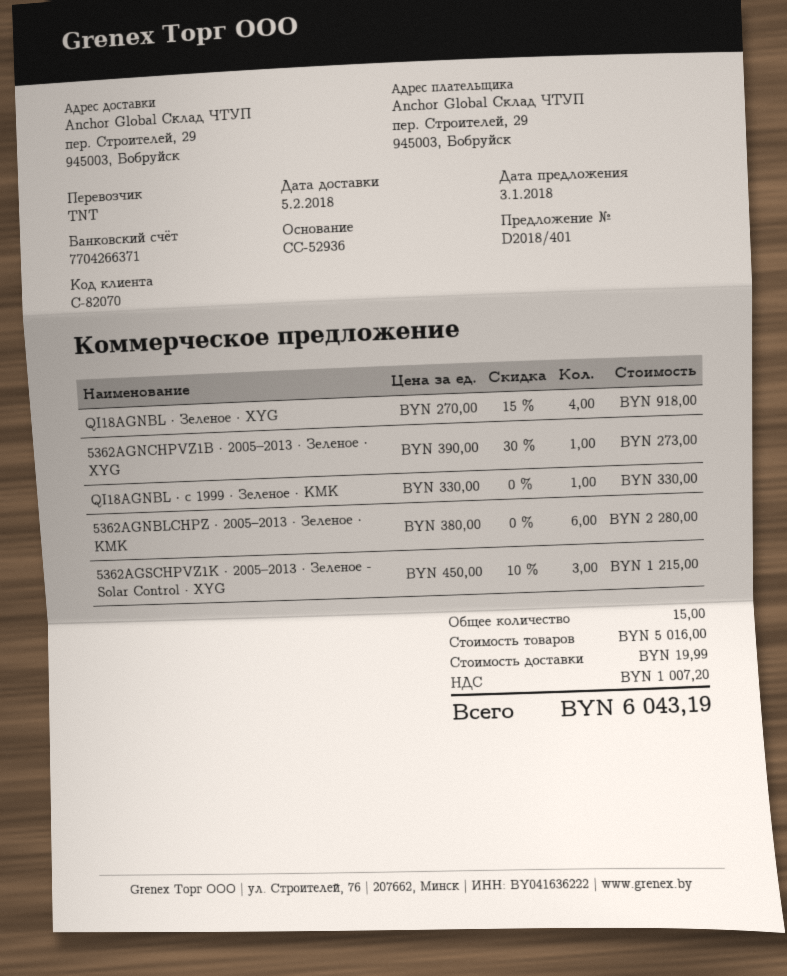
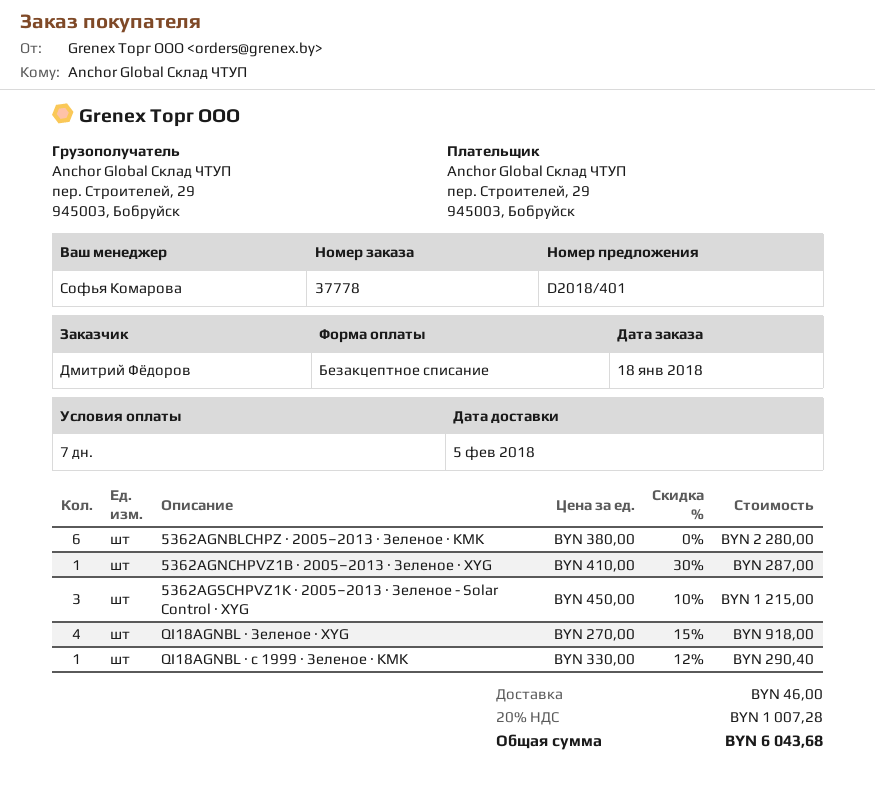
5362AGNCHPVZ1B · 2005–2013 · Зеленое · XYG: 1 x 390.00 - 30% = 273.00 -> 1 x 410.00 - 30% = 287.00
QI18AGNBL · с 1999 · Зеленое · KMK: 1 x 330.00 = 330.00 -> 1 x 330.00 - 12% = 290.40
shipping: 19.99 -> 46.00
tax: 1007.20 -> 1007.28
total: 6043.19 -> 6043.68

